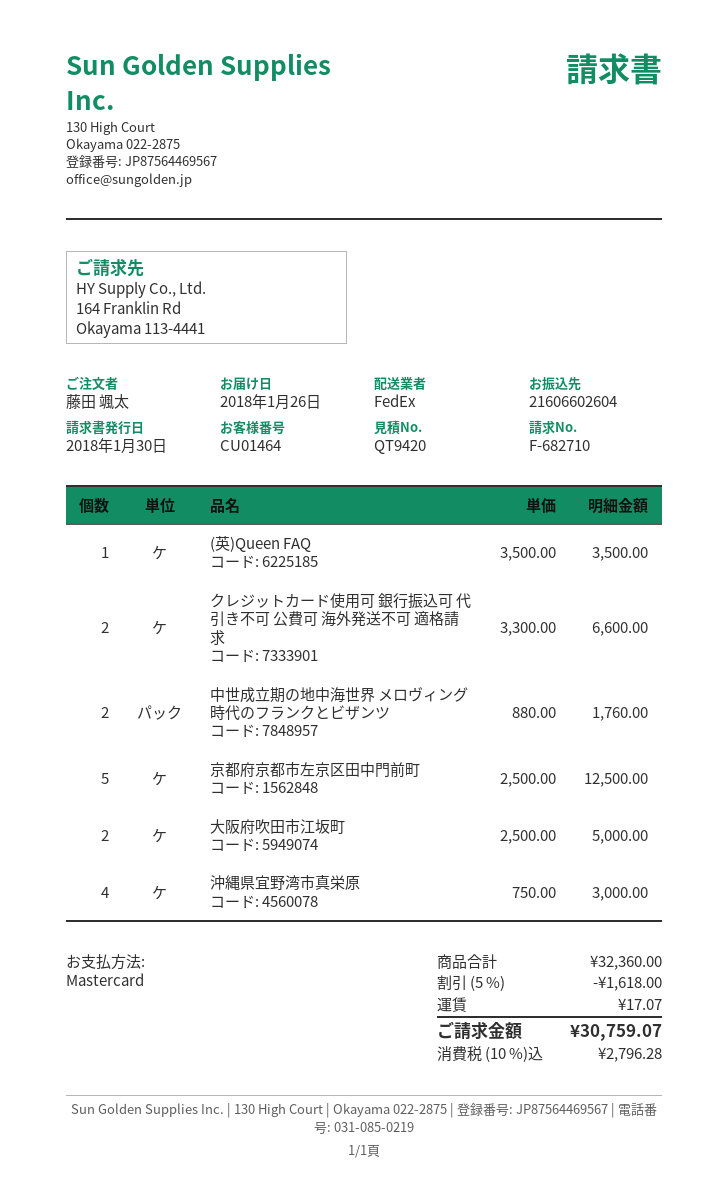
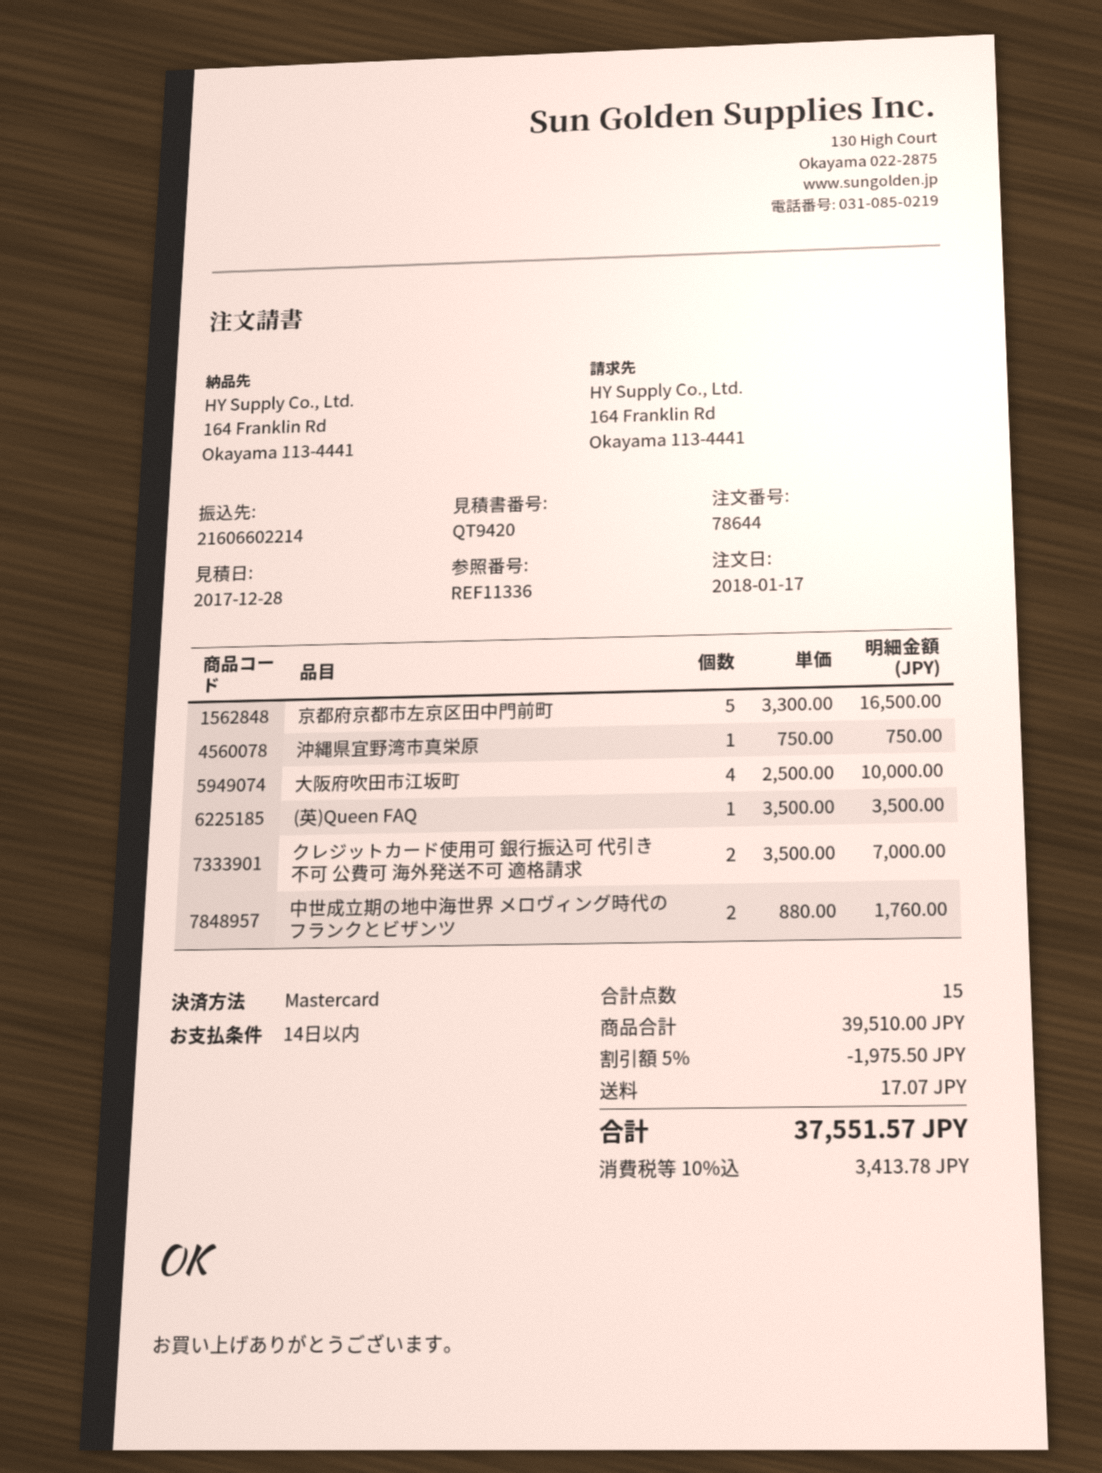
bank account: 21606602604 -> 21606602214
クレジットカード使用可 銀行振込可 代引き不可 公費可 海外発送不可 適格請求: 2 x 3300.00 = 6600.00 -> 2 x 3500.00 = 7000.00
京都府京都市左京区田中門前町: 5 x 2500.00 = 12500.00 -> 5 x 3300.00 = 16500.00
大阪府吹田市江坂町: 2 x 2500.00 = 5000.00 -> 4 x 2500.00 = 10000.00
沖縄県宜野湾市真栄原: 4 x 750.00 = 3000.00 -> 1 x 750.00 = 750.00
subtotal: 32360.00 -> 39510.00
discount: 5% = 1618.00 -> 5% = 1975.50
tax: 10% = 2796.28 -> 10% = 3413.78
total: 30759.07 -> 37551.57

